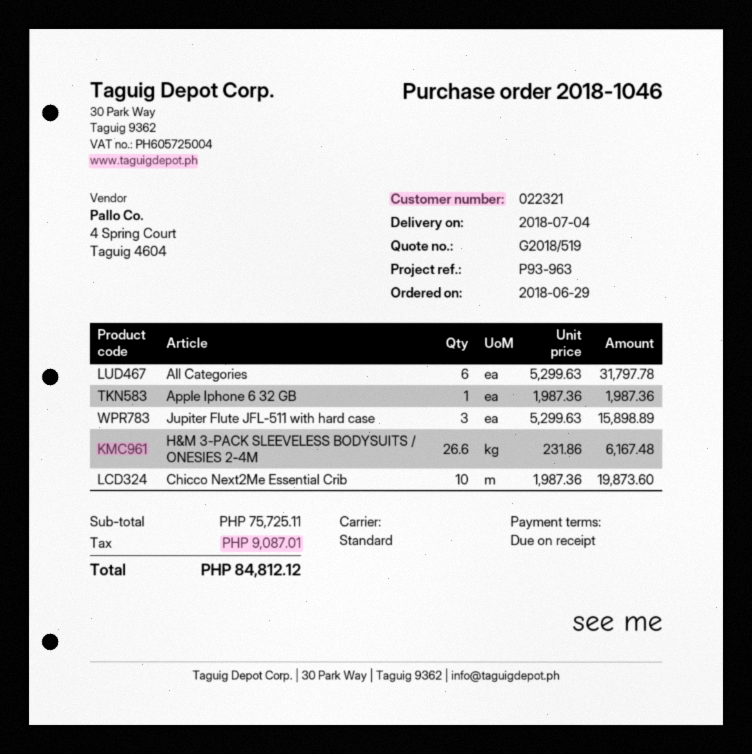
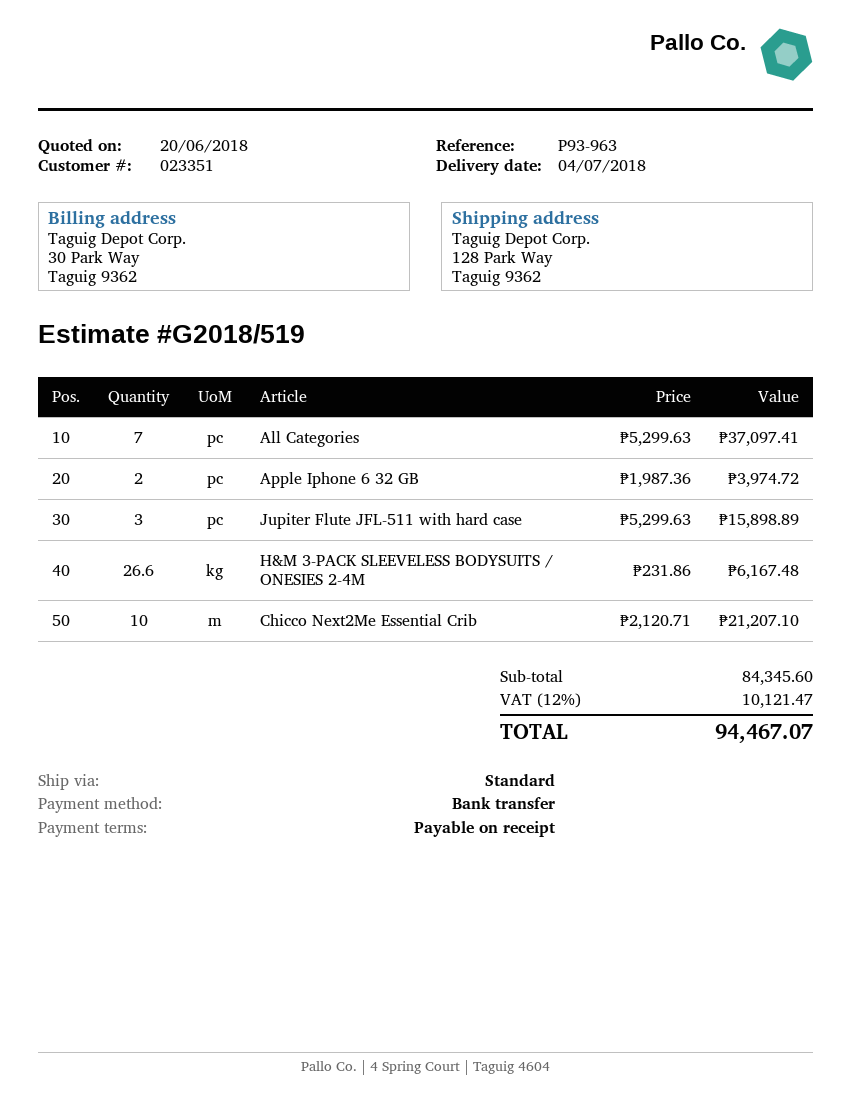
customer number: 022321 -> 023351
All Categories: 6 x 5299.63 = 31797.78 -> 7 x 5299.63 = 37097.41
Apple Iphone 6 32 GB: 1 x 1987.36 = 1987.36 -> 2 x 1987.36 = 3974.72
Chicco Next2Me Essential Crib: 10 x 1987.36 = 19873.60 -> 10 x 2120.71 = 21207.10
subtotal: 75725.11 -> 84345.60
tax: 9087.01 -> 10121.47
total: 84812.12 -> 94467.07

